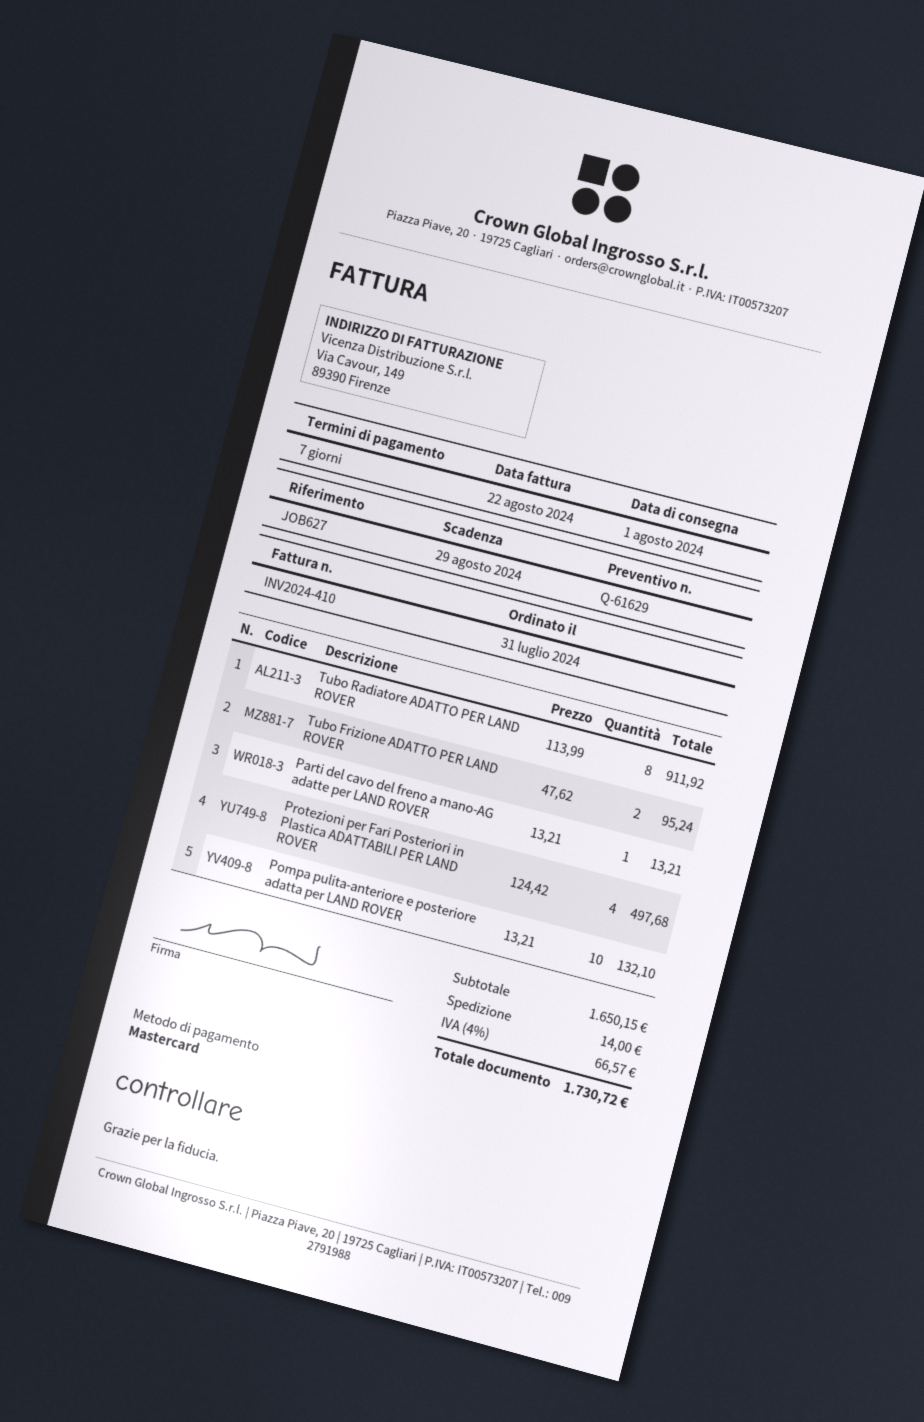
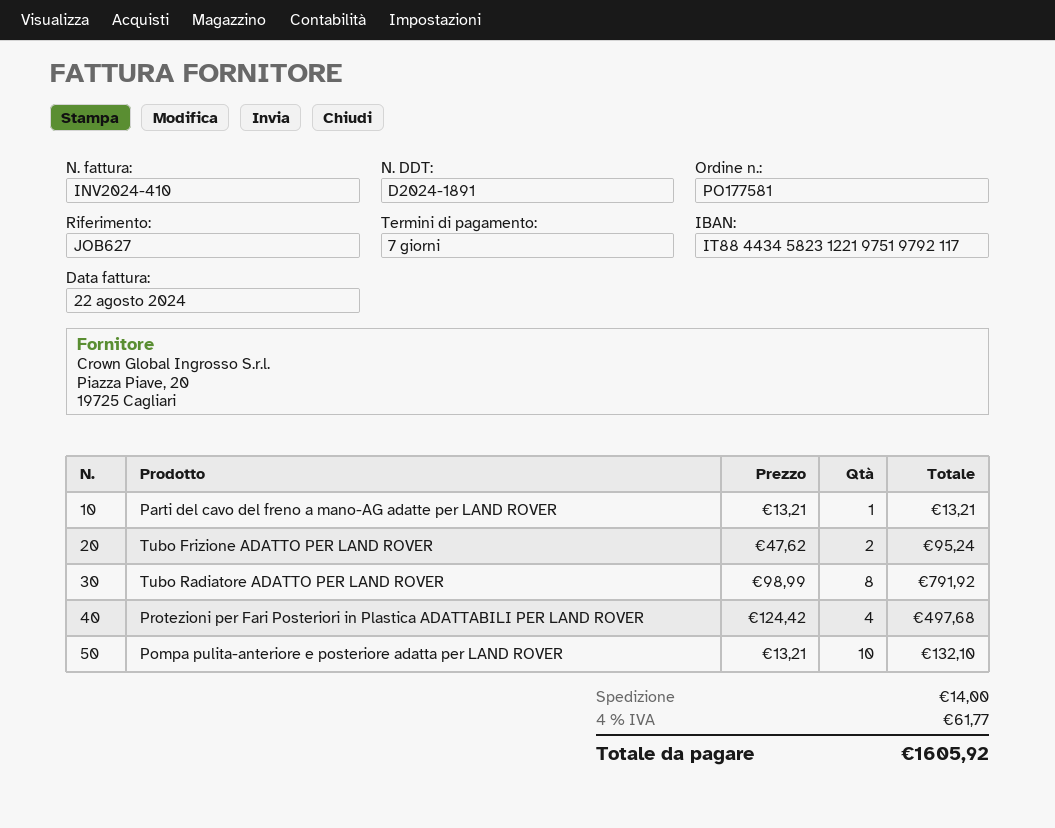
Tubo Radiatore ADATTO PER LAND ROVER: 8 x 113.99 = 911.92 -> 8 x 98.99 = 791.92
tax: 4% = 66.57 -> 4% = 61.77
total: 1730.72 -> 1605.92

